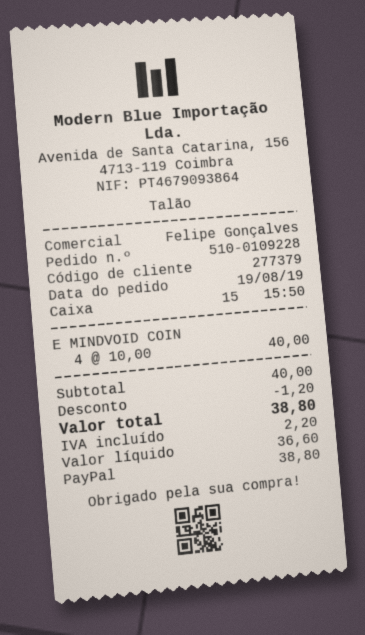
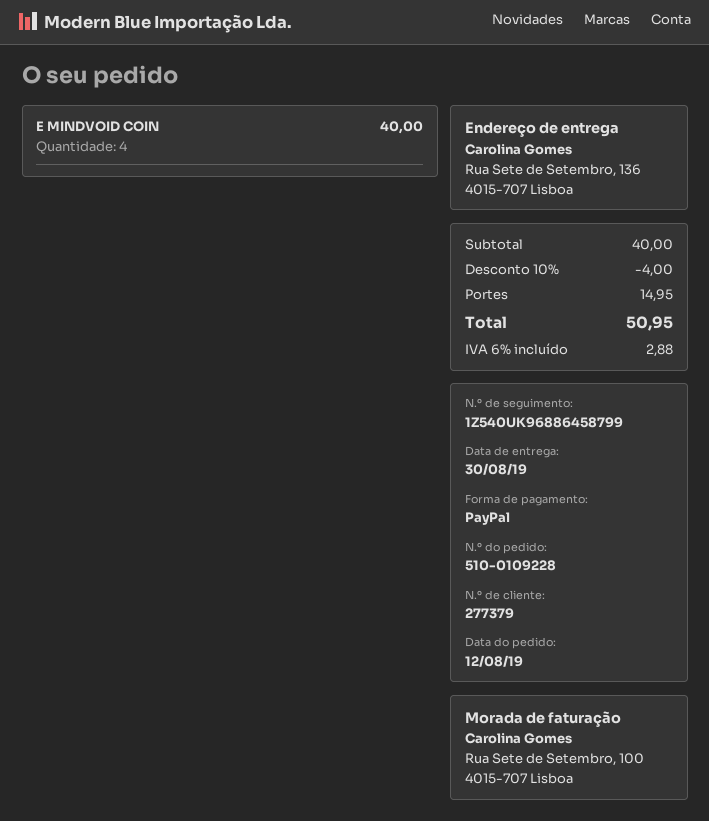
order date: 2019-08-19 -> 2019-08-12
discount: 1.20 -> 4.00
shipping: none -> 14.95
tax: 2.20 -> 2.88
total: 38.80 -> 50.95

